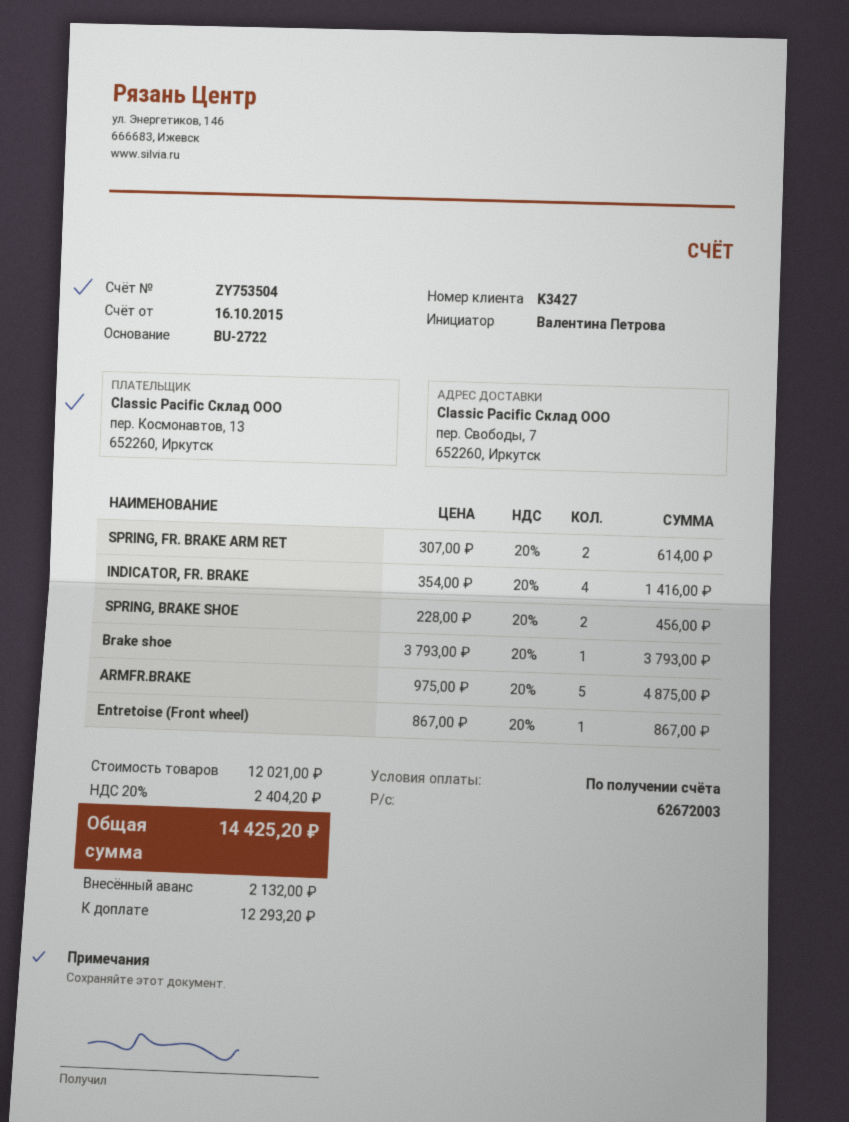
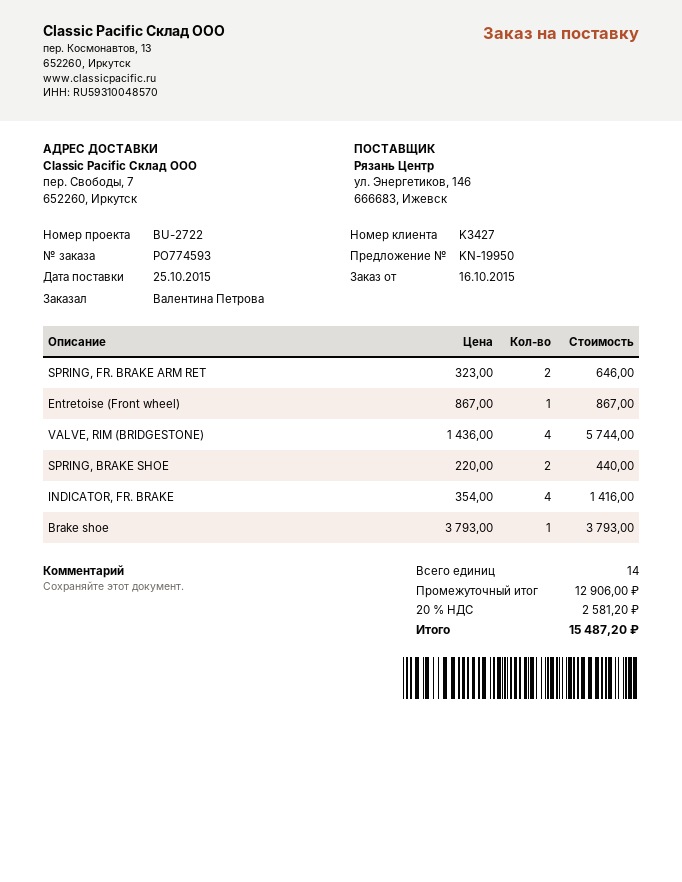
SPRING, FR. BRAKE ARM RET: 2 x 307.00 = 614.00 -> 2 x 323.00 = 646.00
SPRING, BRAKE SHOE: 2 x 228.00 = 456.00 -> 2 x 220.00 = 440.00
ARMFR.BRAKE: 5 x 975.00 = 4875.00 -> none
VALVE, RIM (BRIDGESTONE): none -> 4 x 1436.00 = 5744.00
subtotal: 12021.00 -> 12906.00
tax: 20% = 2404.20 -> 20% = 2581.20
total: 14425.20 -> 15487.20

